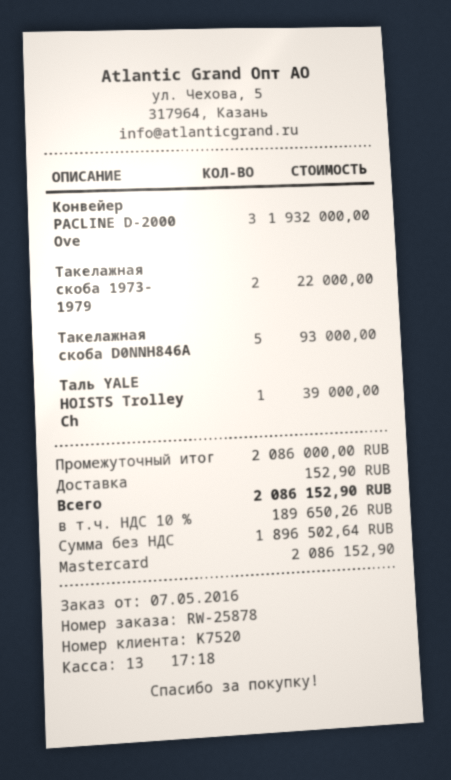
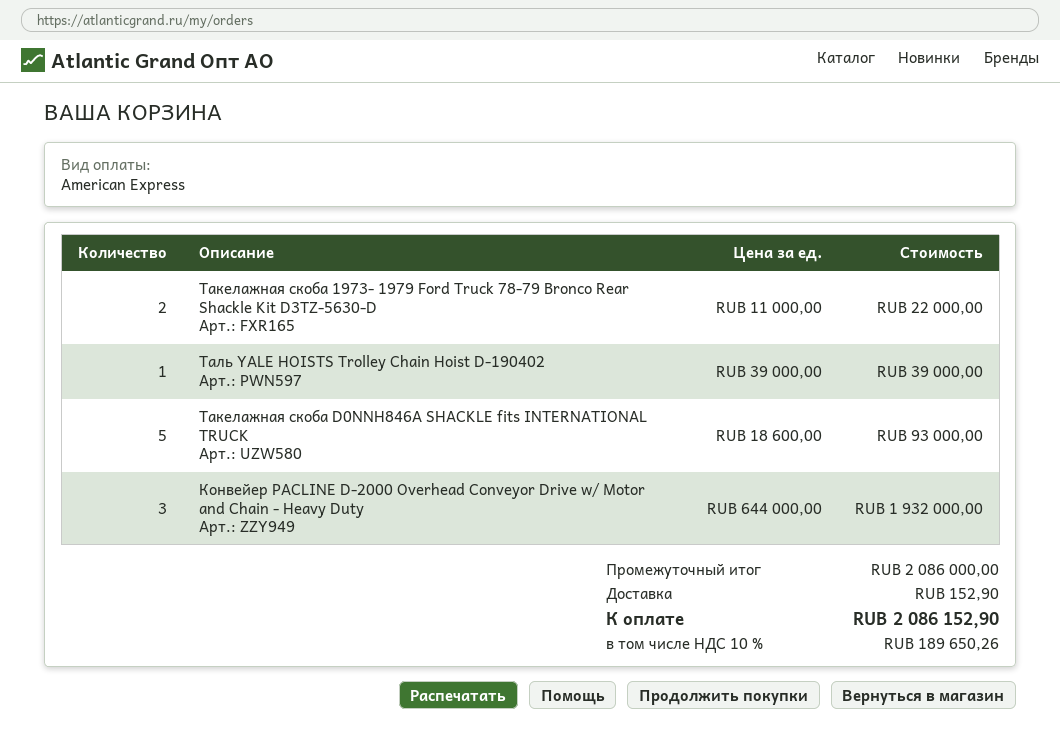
payment method: Mastercard -> American Express

